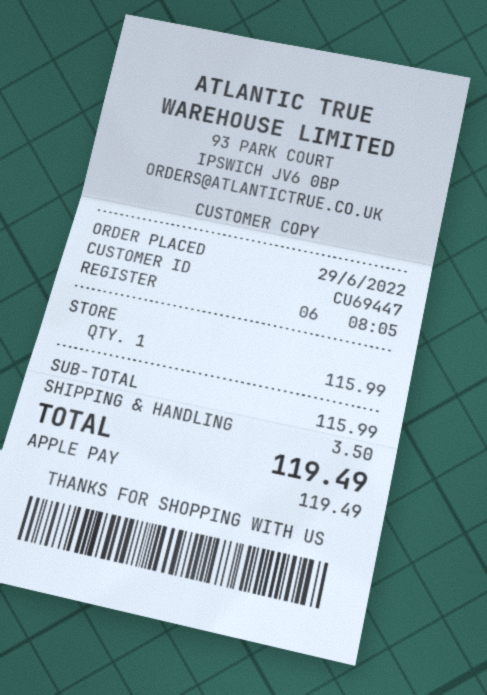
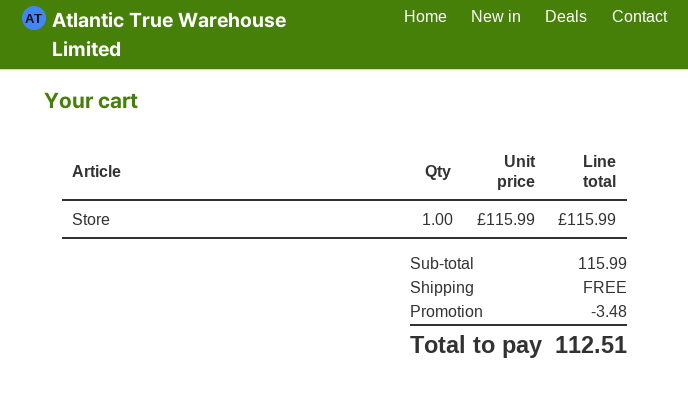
discount: none -> 3.48
shipping: 3.50 -> 0.00
total: 119.49 -> 112.51

